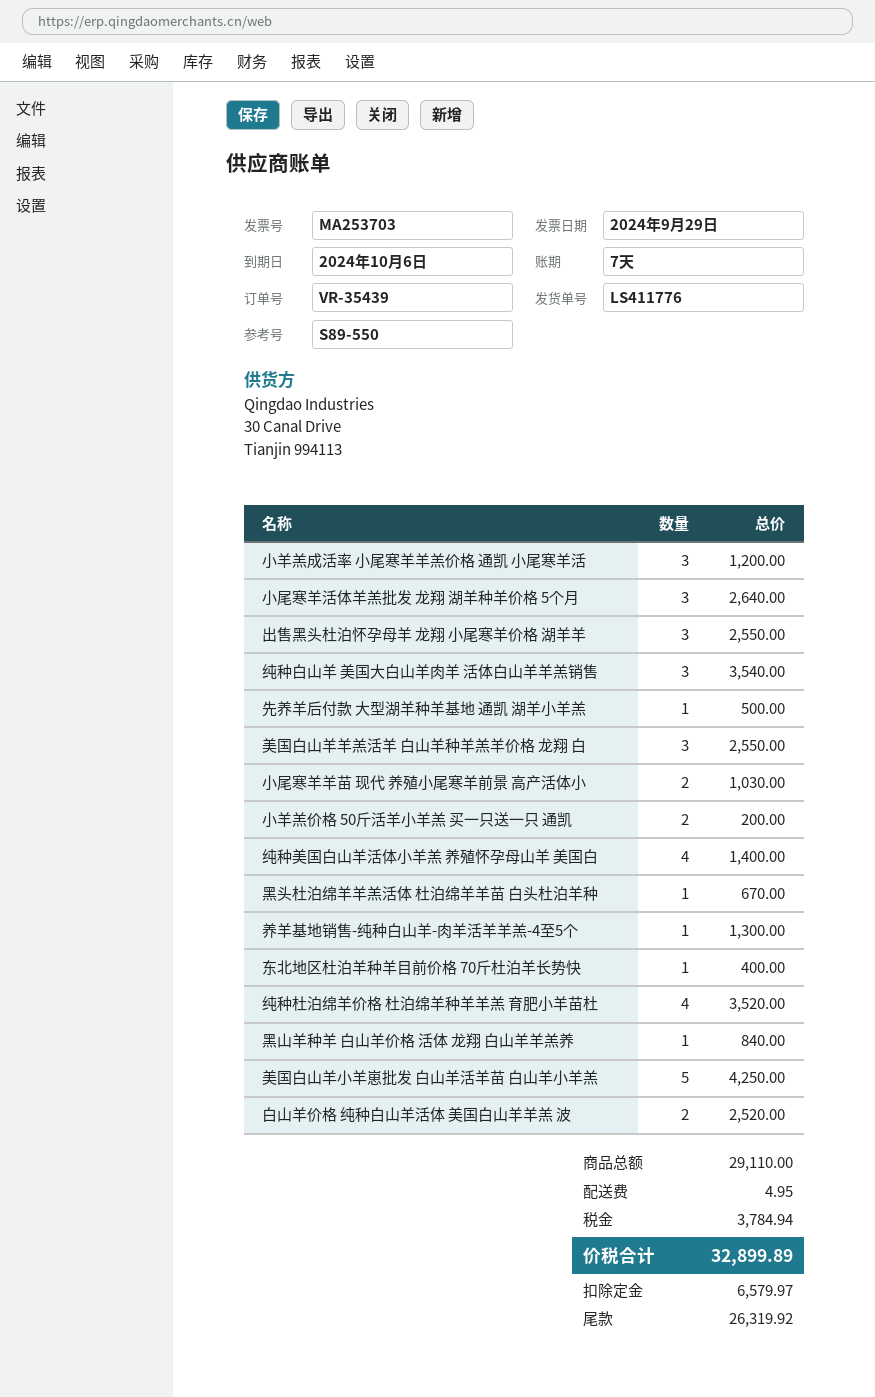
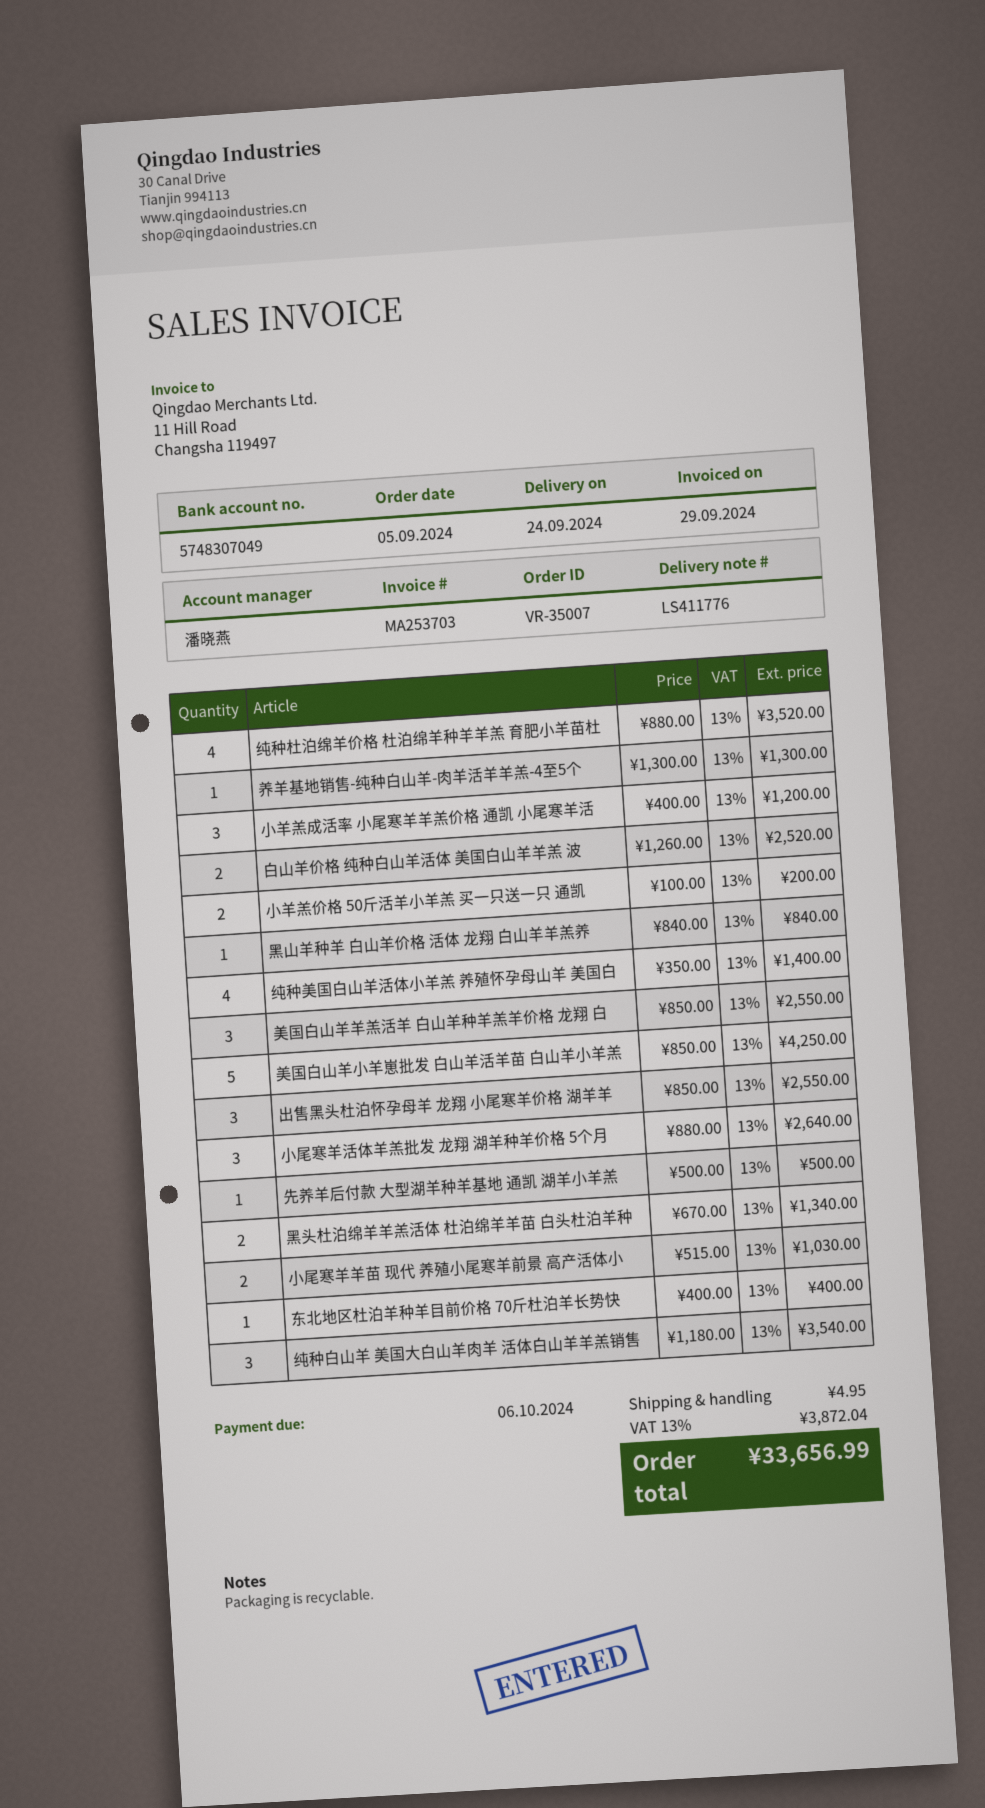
order number: VR-35439 -> VR-35007
黑头杜泊绵羊羊羔活体 杜泊绵羊羊苗 白头杜泊羊种: 1 for 670.00 -> 2 for 1340.00
tax: 3784.94 -> 3872.04
total: 32899.89 -> 33656.99

